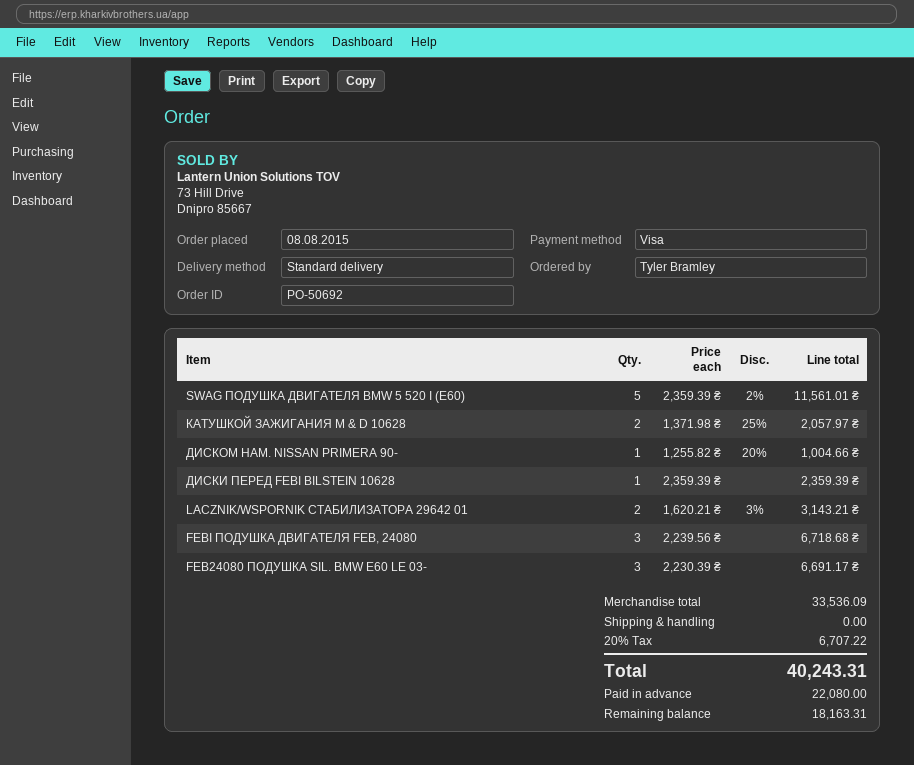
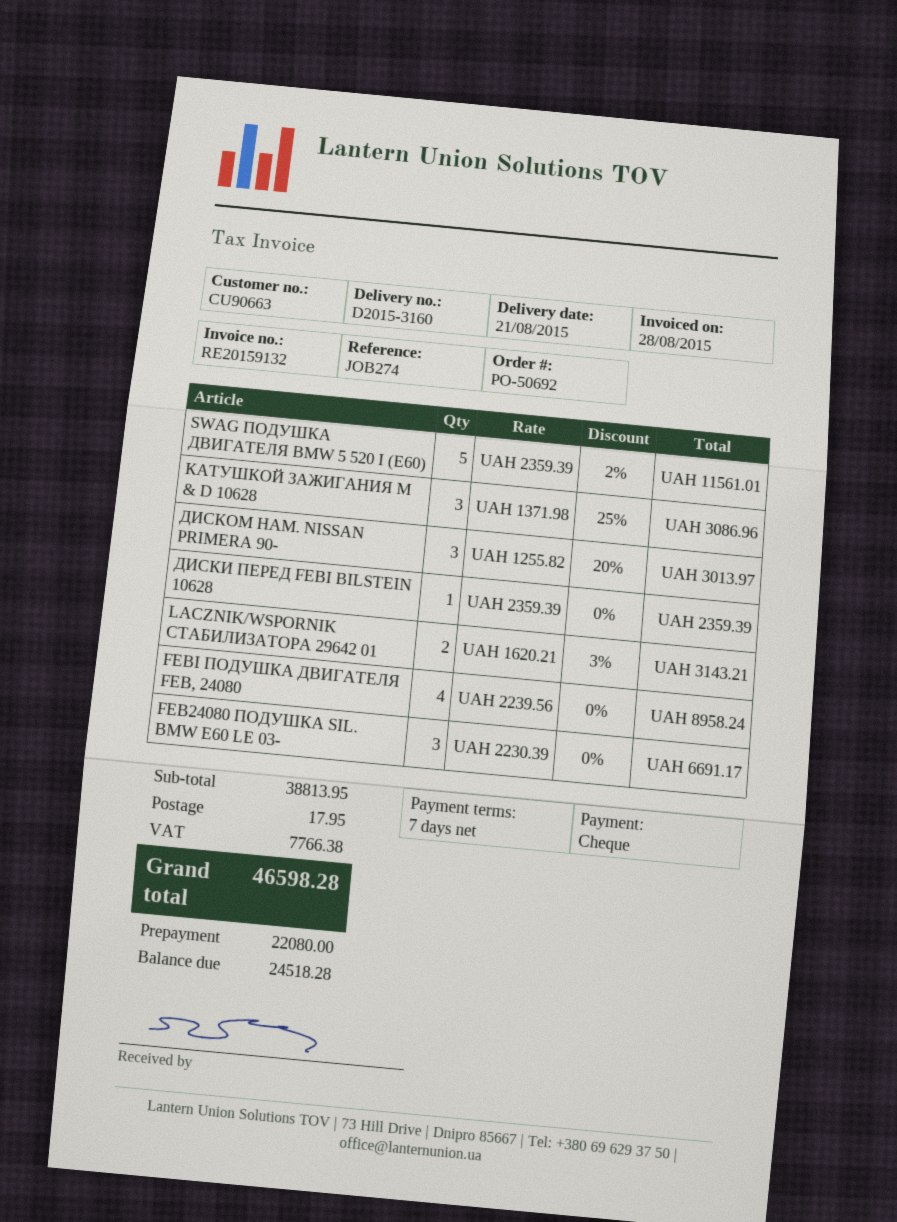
payment method: Visa -> cheque
КАТУШКОЙ ЗАЖИГАНИЯ M & D 10628: 2 x 1371.98 - 25% = 2057.97 -> 3 x 1371.98 - 25% = 3086.96
ДИСКОМ HAM. NISSAN PRIMERA 90-: 1 x 1255.82 - 20% = 1004.66 -> 3 x 1255.82 - 20% = 3013.97
FEBI ПОДУШКА ДВИГАТЕЛЯ FEB, 24080: 3 x 2239.56 = 6718.68 -> 4 x 2239.56 = 8958.24
subtotal: 33536.09 -> 38813.95
shipping: 0.00 -> 17.95
tax: 6707.22 -> 7766.38
total: 40243.31 -> 46598.28
balance: 18163.31 -> 24518.28

